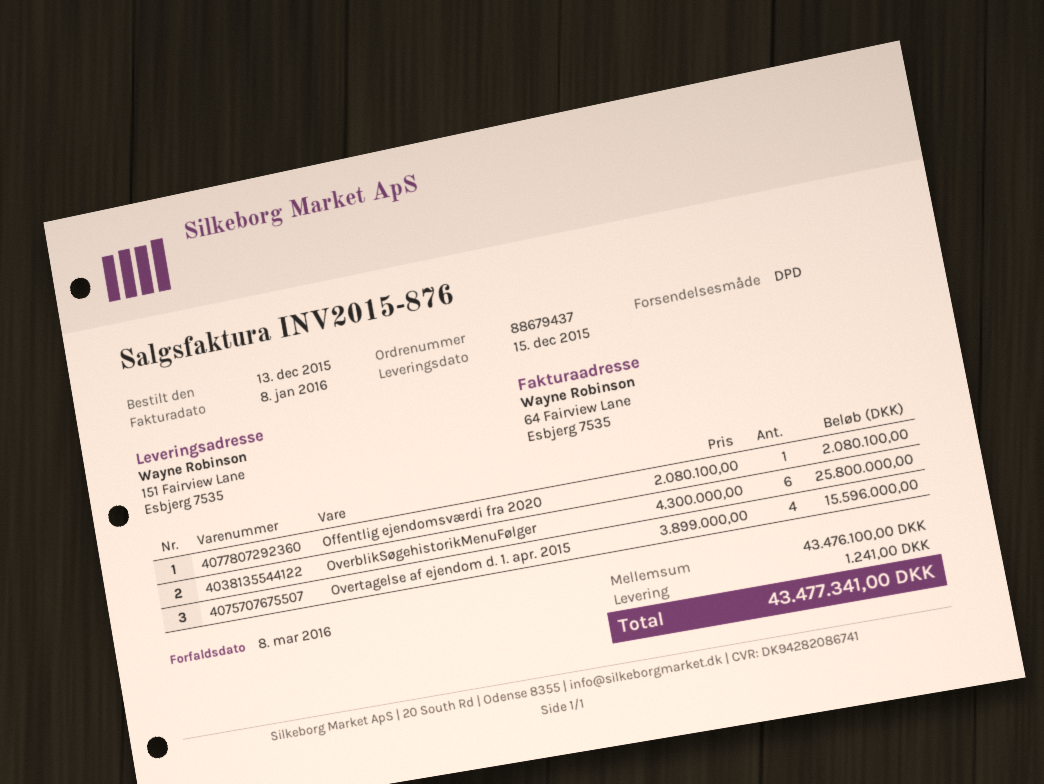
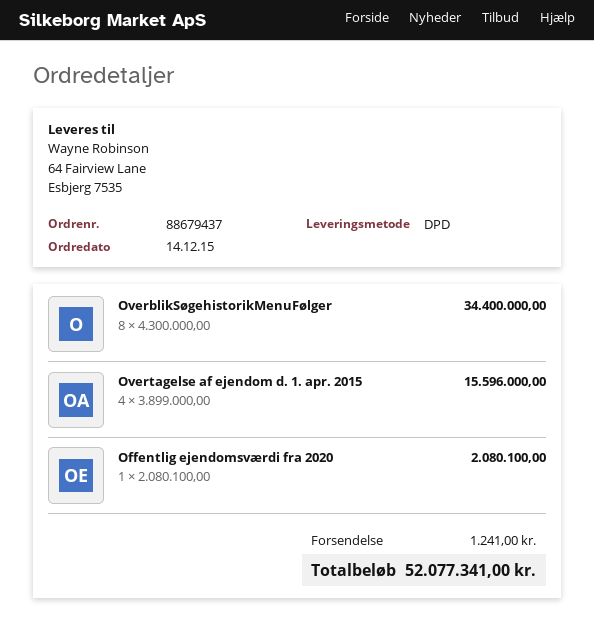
order date: 2015-12-13 -> 2015-12-14
ship to: 151 Fairview Lane, Esbjerg 7535 -> 64 Fairview Lane, Esbjerg 7535
OverblikSøgehistorikMenuFølger: 6 x 4300000.00 = 25800000.00 -> 8 x 4300000.00 = 34400000.00
total: 43477341.00 -> 52077341.00

